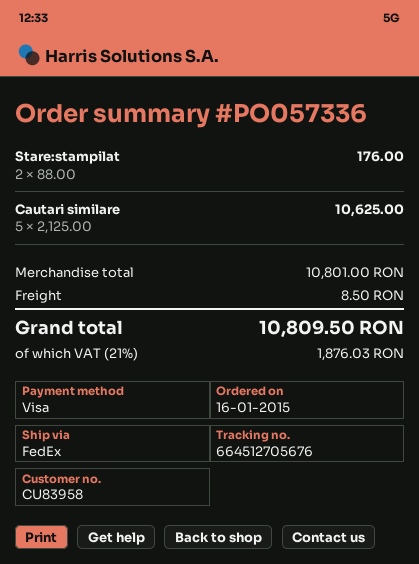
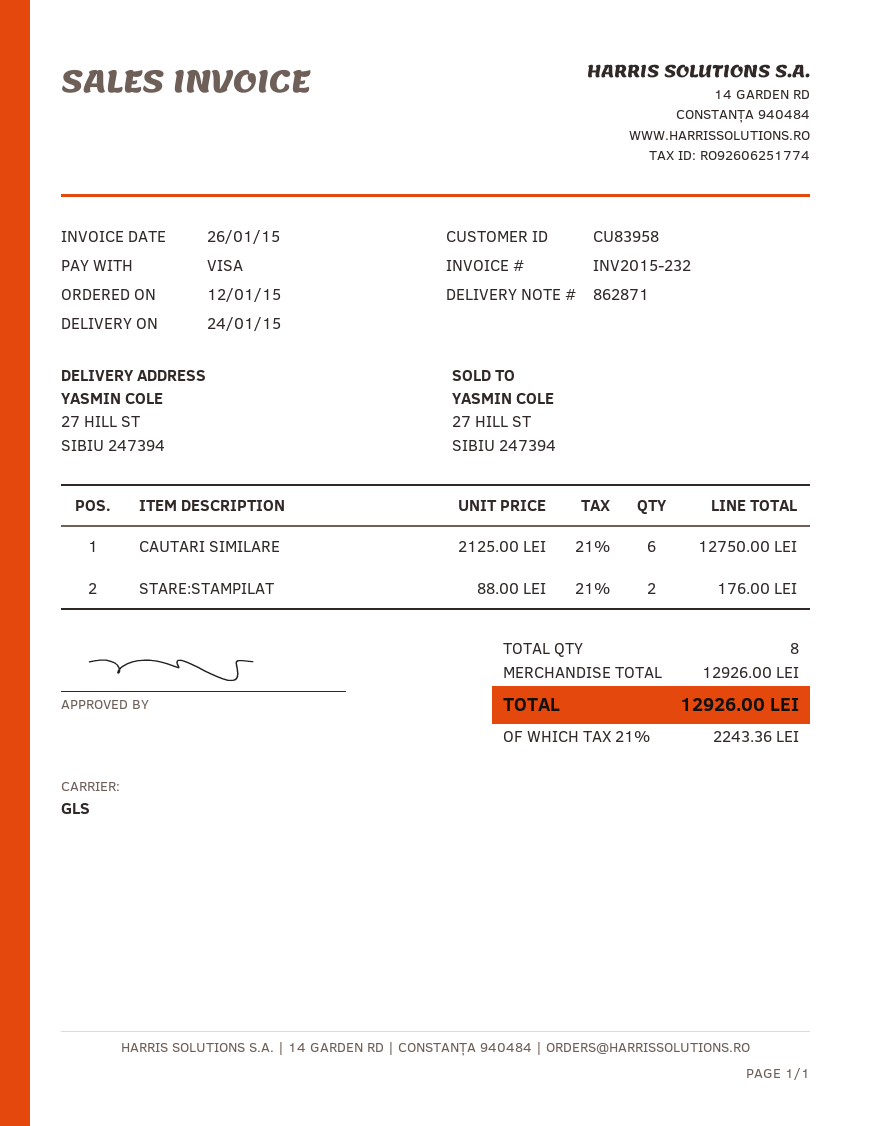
order date: 2015-01-16 -> 2015-01-12
shipping method: FedEx -> GLS
Cautari similare: 5 x 2125.00 = 10625.00 -> 6 x 2125.00 = 12750.00
subtotal: 10801.00 -> 12926.00
shipping: 8.50 -> none
tax: 21% = 1876.03 -> 21% = 2243.36
total: 10809.50 -> 12926.00

